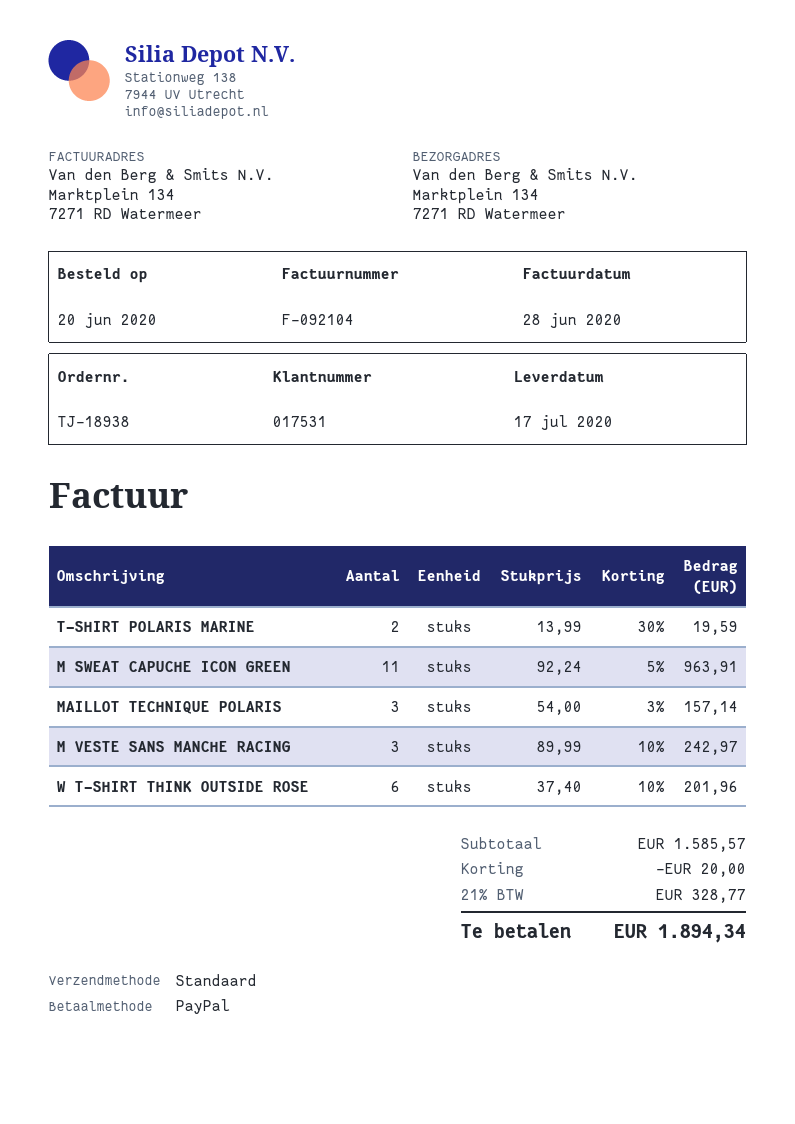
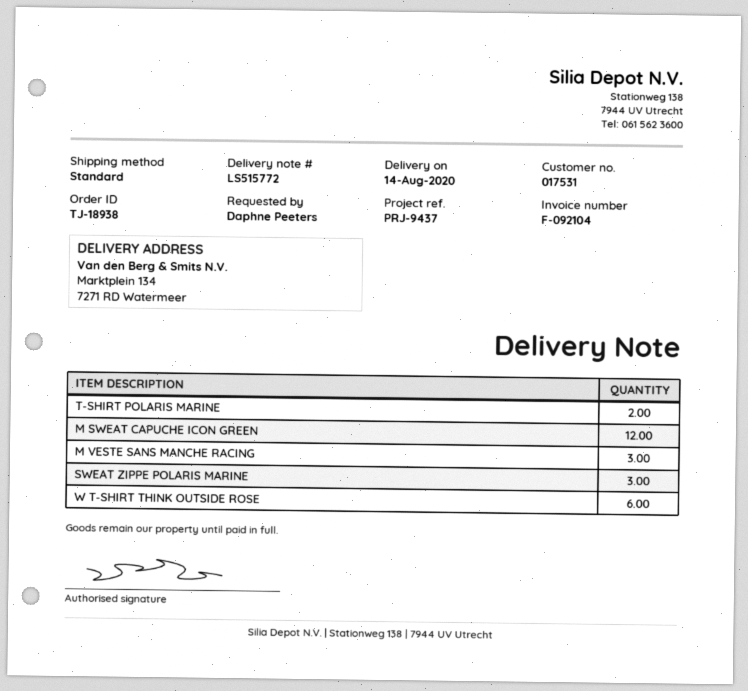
delivery date: 2020-07-17 -> 2020-08-14
M SWEAT CAPUCHE ICON GREEN: 11 -> 12
MAILLOT TECHNIQUE POLARIS: 3 -> none
SWEAT ZIPPE POLARIS MARINE: none -> 3

